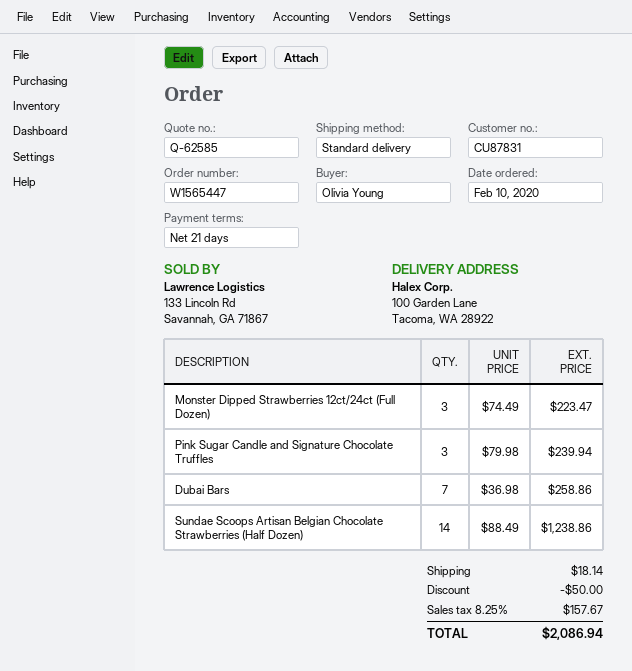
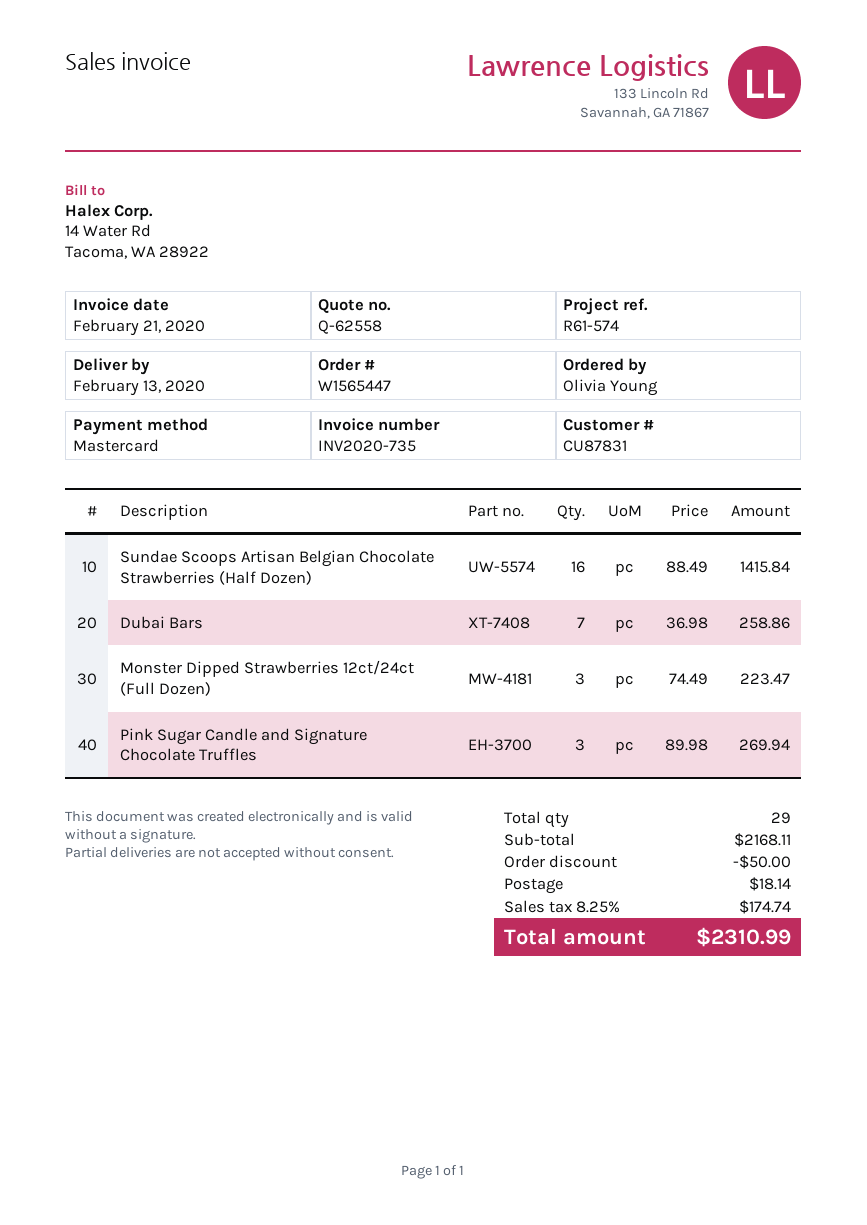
quote number: Q-62585 -> Q-62558
Pink Sugar Candle and Signature Chocolate Truffles: 3 x 79.98 = 239.94 -> 3 x 89.98 = 269.94
Sundae Scoops Artisan Belgian Chocolate Strawberries (Half Dozen): 14 x 88.49 = 1238.86 -> 16 x 88.49 = 1415.84
tax: 8.25% = 157.67 -> 8.25% = 174.74
total: 2086.94 -> 2310.99

